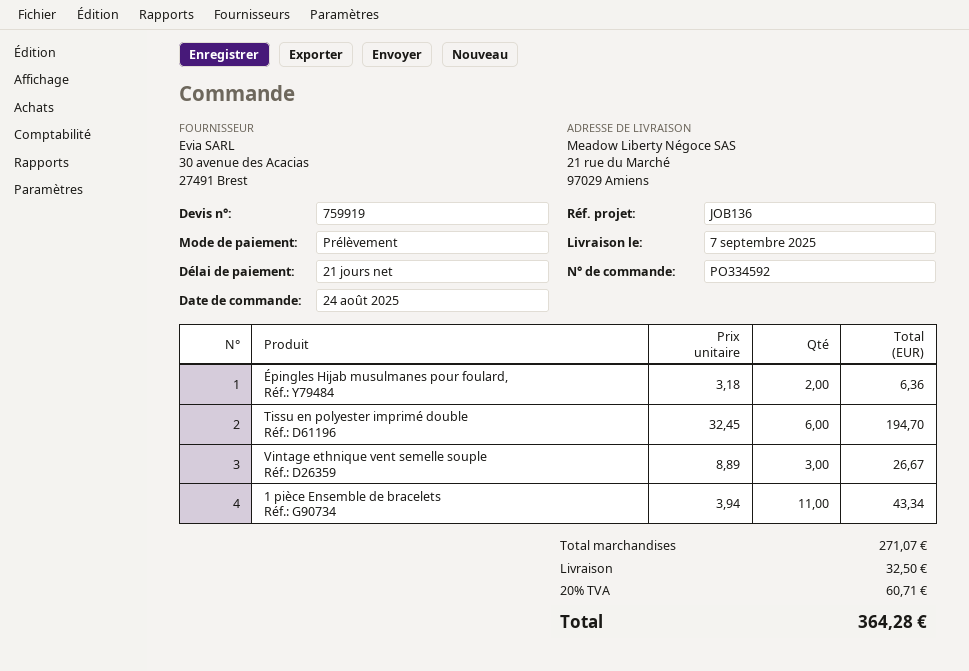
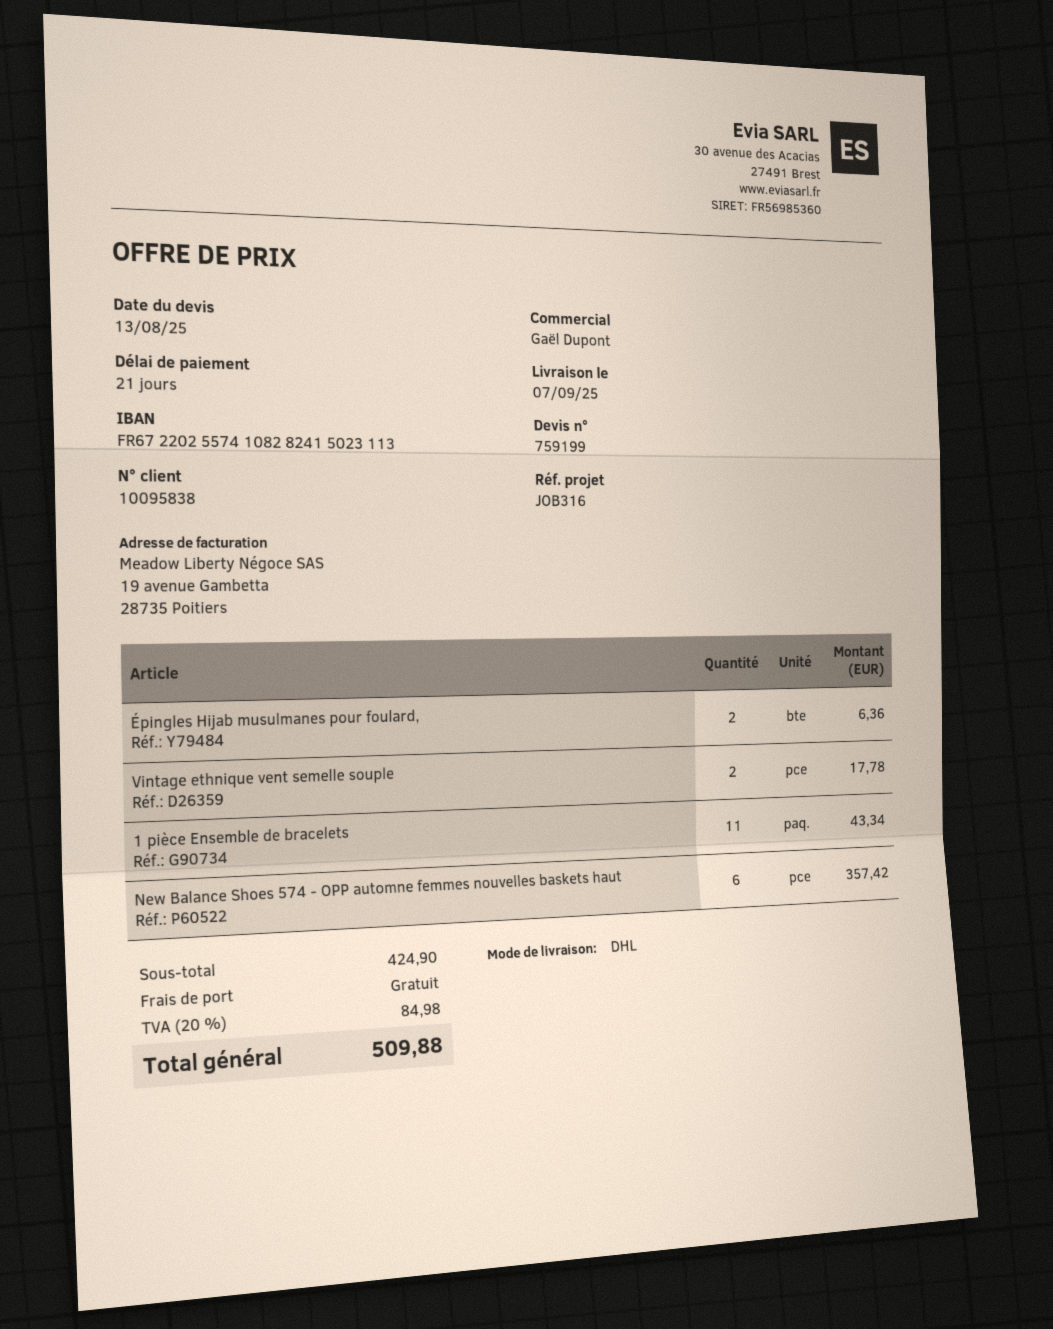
quote number: 759919 -> 759199
reference: JOB136 -> JOB316
Tissu en polyester imprimé double: 6 for 194.70 -> none
Vintage ethnique vent semelle souple: 3 for 26.67 -> 2 for 17.78
New Balance Shoes 574 - OPP automne femmes nouvelles baskets haut: none -> 6 for 357.42
subtotal: 271.07 -> 424.90
shipping: 32.50 -> 0.00
tax: 20% = 60.71 -> 20% = 84.98
total: 364.28 -> 509.88

